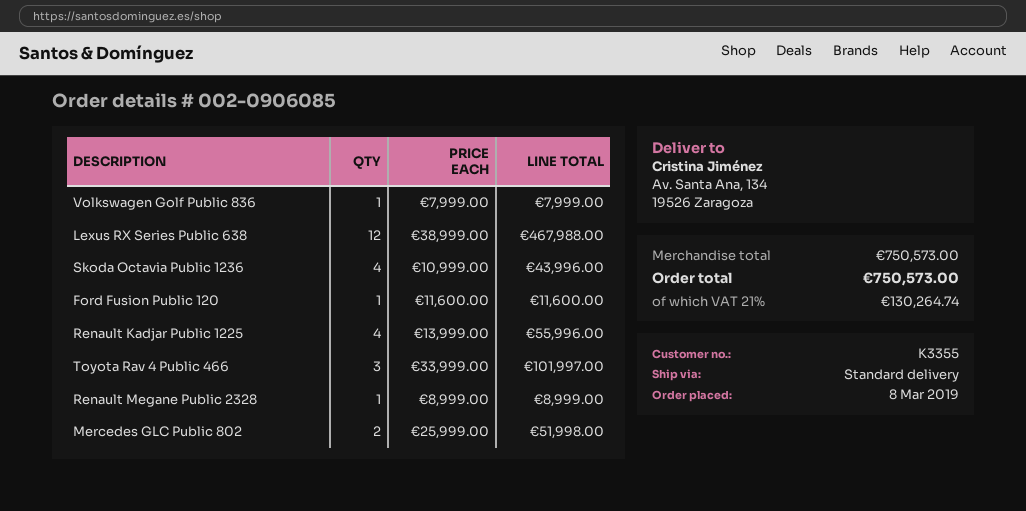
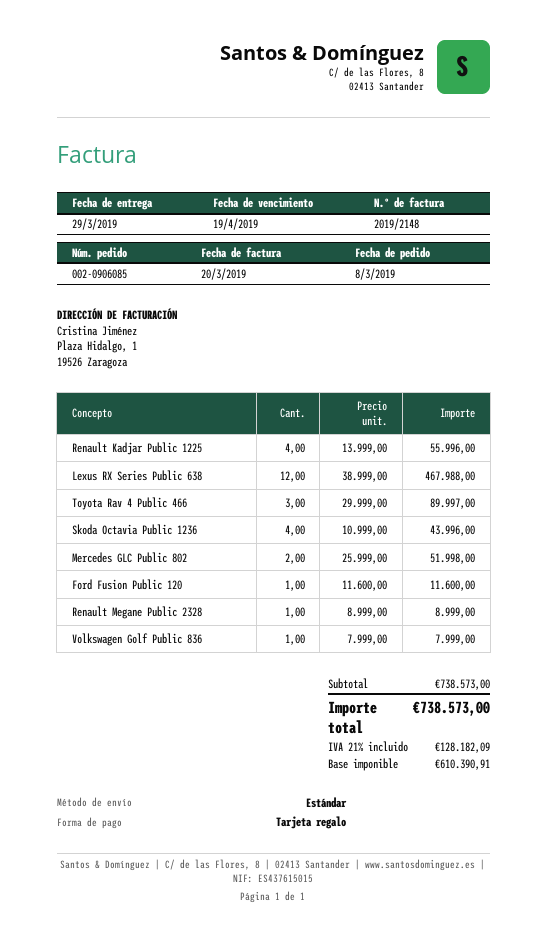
Toyota Rav 4 Public 466: 3 x 33999.00 = 101997.00 -> 3 x 29999.00 = 89997.00
subtotal: 750573.00 -> 738573.00
tax: 21% = 130264.74 -> 21% = 128182.09
total: 750573.00 -> 738573.00

